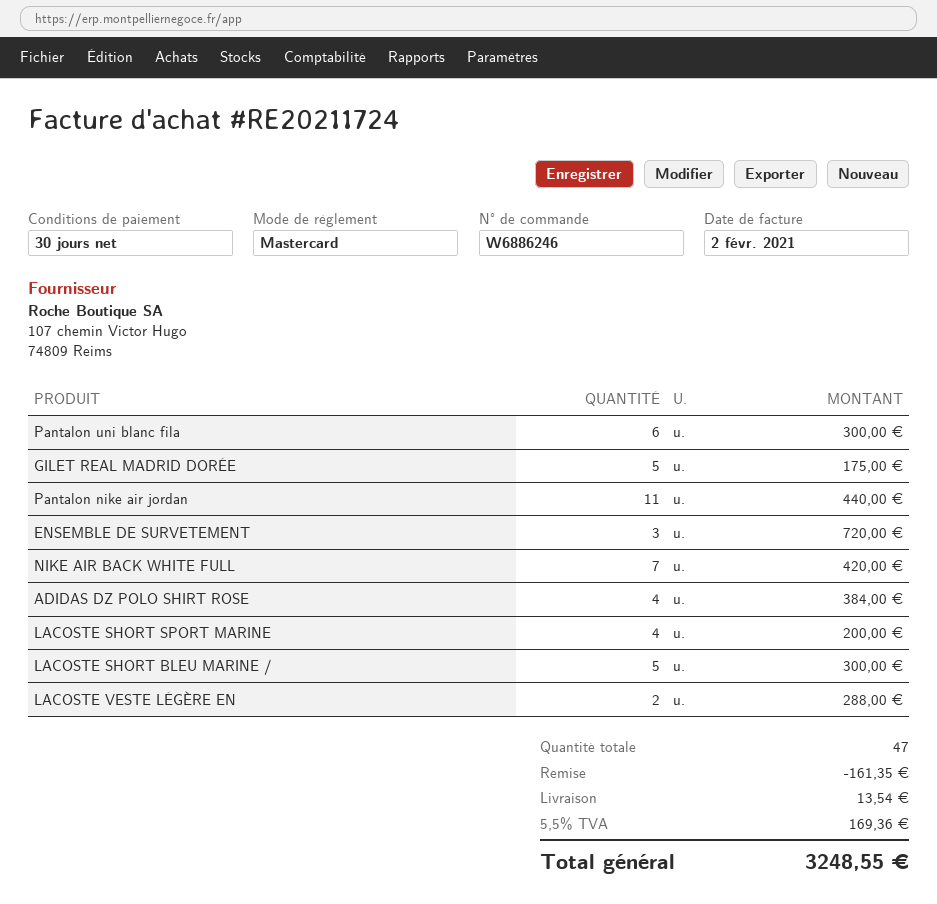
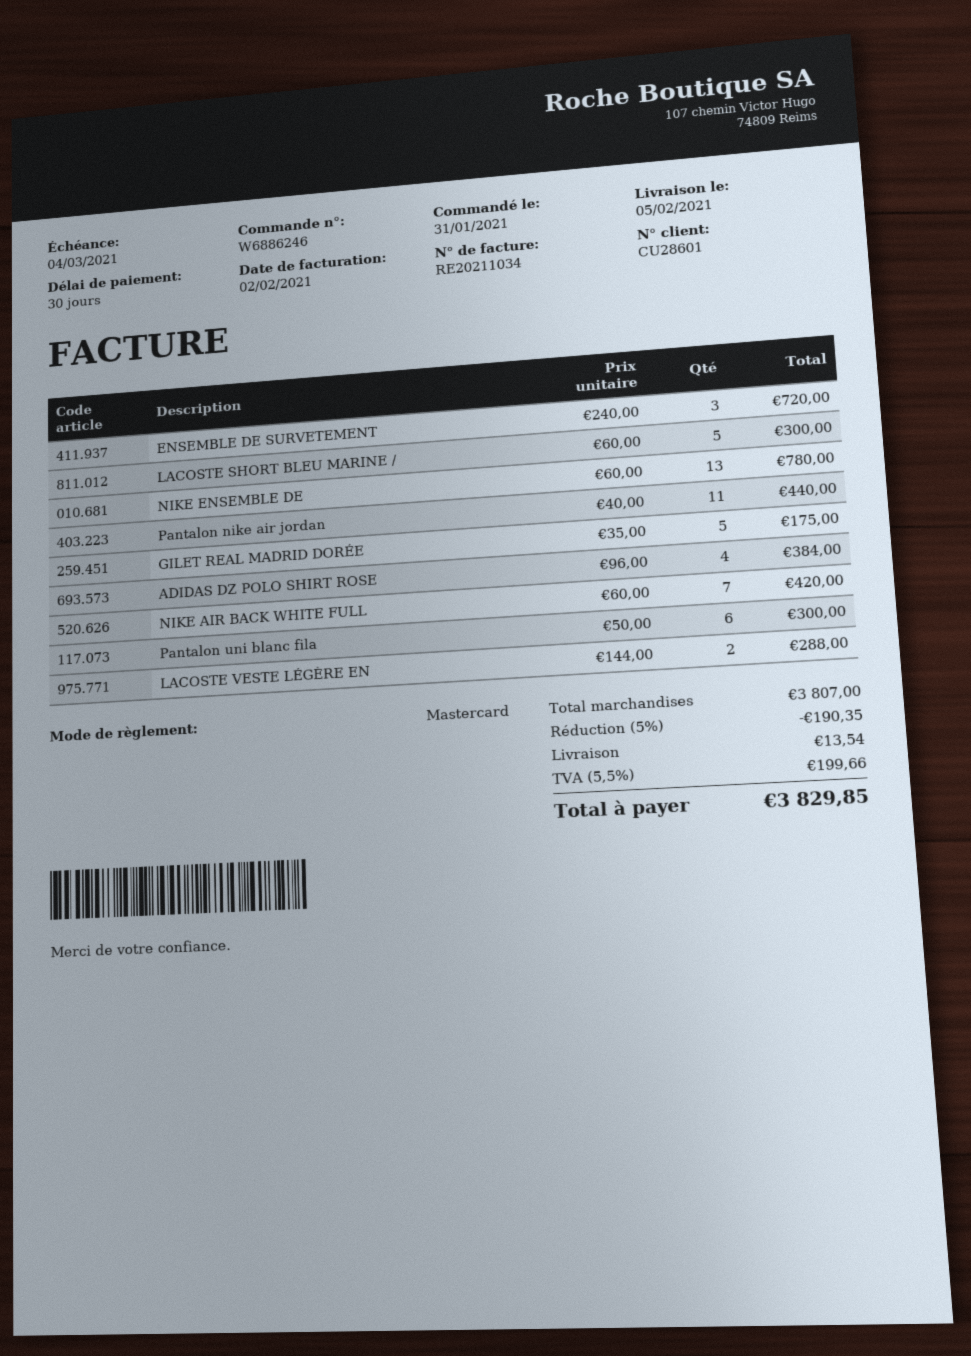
invoice number: RE20211724 -> RE20211034
LACOSTE SHORT SPORT MARINE: 4 for 200.00 -> none
NIKE ENSEMBLE DE: none -> 13 for 780.00
discount: 161.35 -> 190.35
tax: 5.5% = 169.36 -> 5.5% = 199.66
total: 3248.55 -> 3829.85

